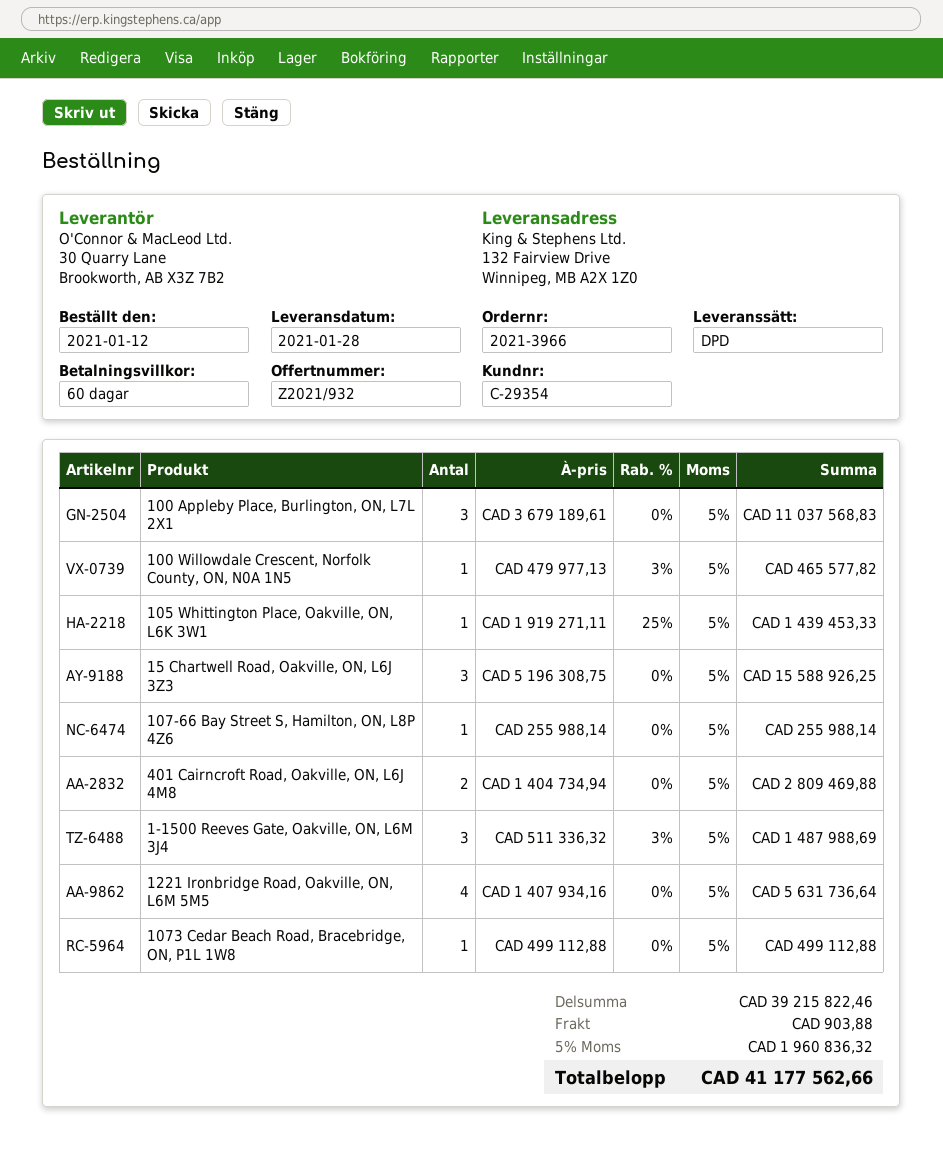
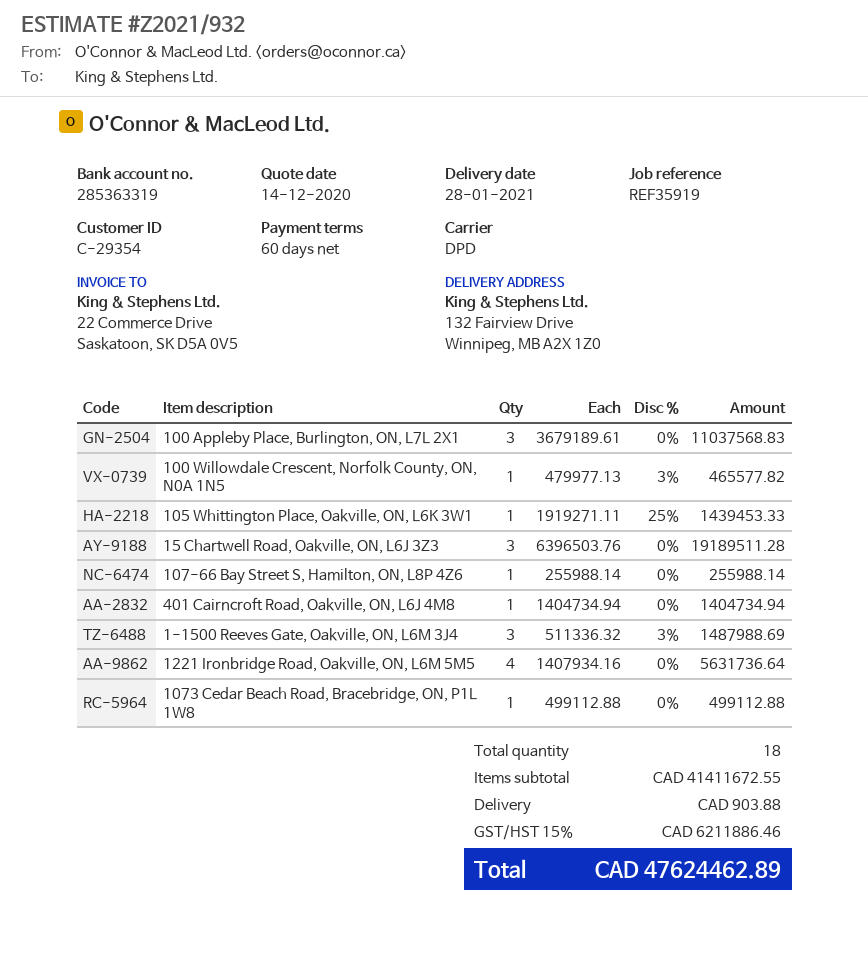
15 Chartwell Road, Oakville, ON, L6J 3Z3: 3 x 5196308.75 = 15588926.25 -> 3 x 6396503.76 = 19189511.28
401 Cairncroft Road, Oakville, ON, L6J 4M8: 2 x 1404734.94 = 2809469.88 -> 1 x 1404734.94 = 1404734.94
subtotal: 39215822.46 -> 41411672.55
tax: 5% = 1960836.32 -> 15% = 6211886.46
total: 41177562.66 -> 47624462.89

